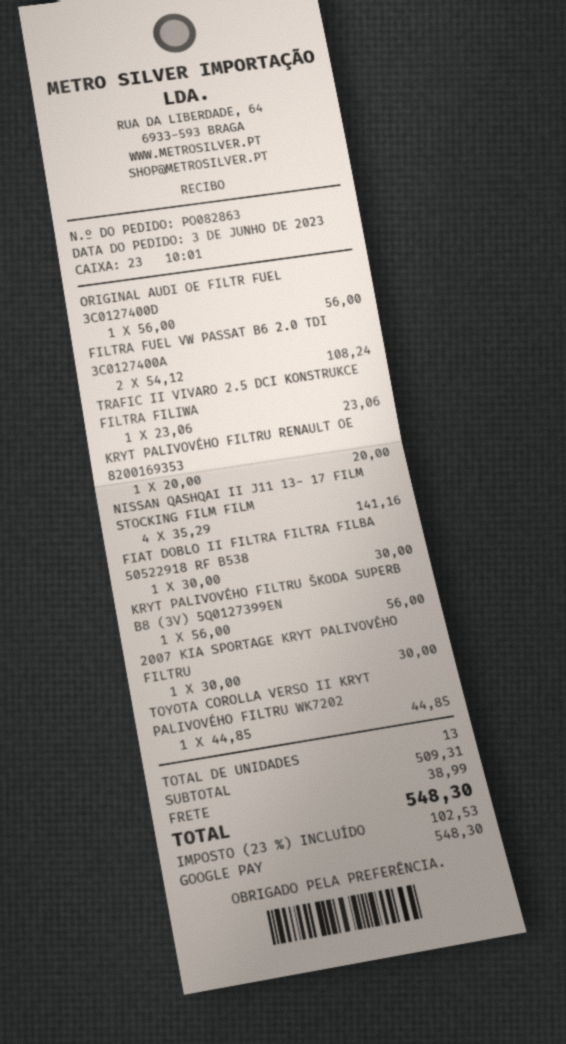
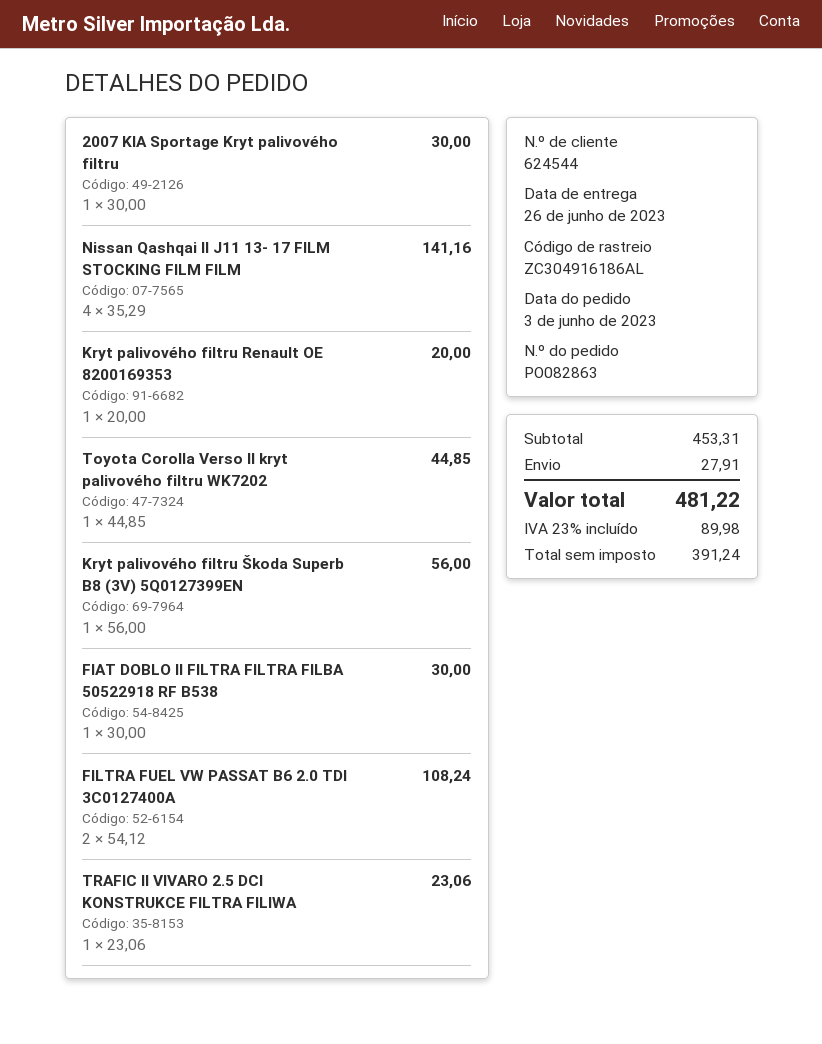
ORIGINAL AUDI OE FILTR FUEL 3C0127400D: 1 x 56.00 = 56.00 -> none
subtotal: 509.31 -> 453.31
shipping: 38.99 -> 27.91
tax: 23% = 102.53 -> 23% = 89.98
total: 548.30 -> 481.22

